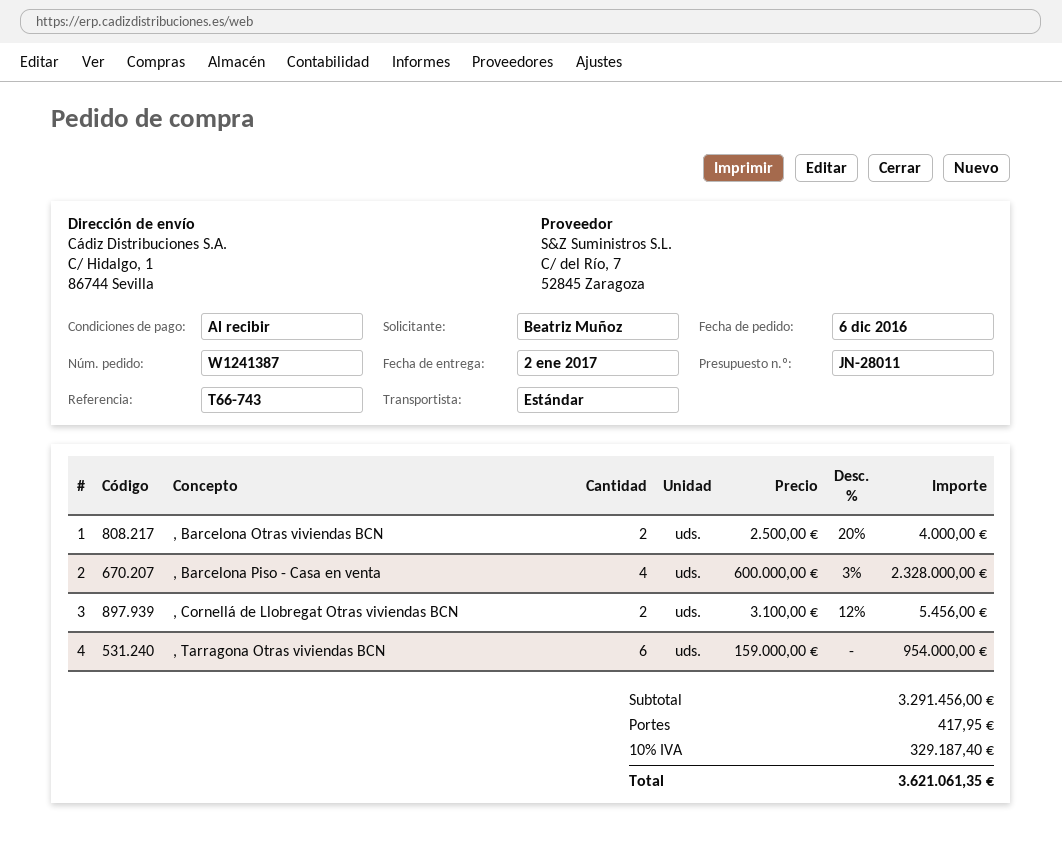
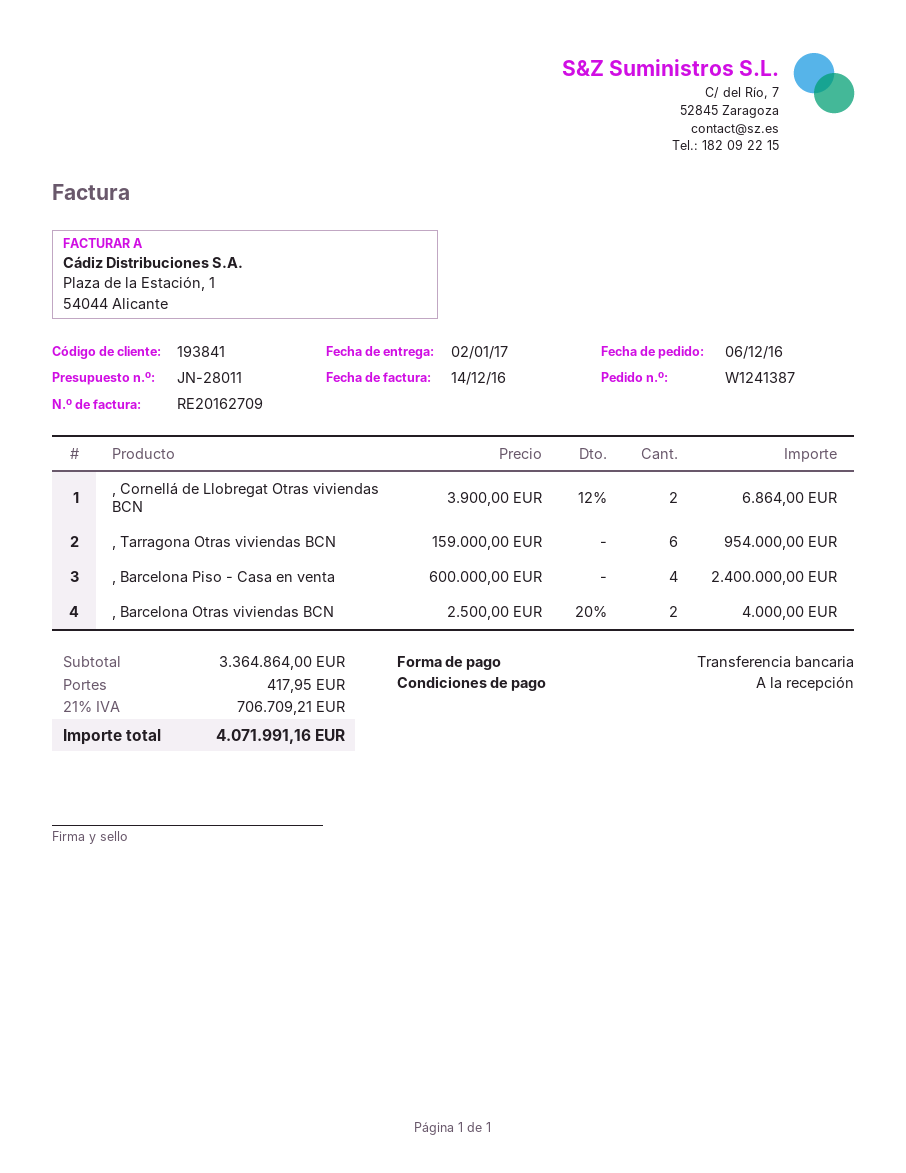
, Barcelona Piso - Casa en venta: 4 x 600000.00 - 3% = 2328000.00 -> 4 x 600000.00 = 2400000.00
, Cornellá de Llobregat Otras viviendas BCN: 2 x 3100.00 - 12% = 5456.00 -> 2 x 3900.00 - 12% = 6864.00
subtotal: 3291456.00 -> 3364864.00
tax: 10% = 329187.40 -> 21% = 706709.21
total: 3621061.35 -> 4071991.16

